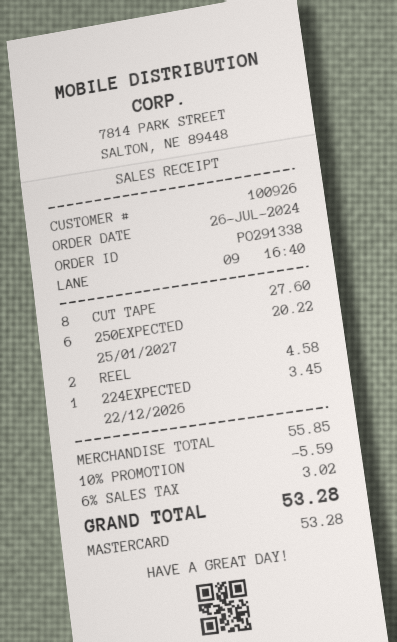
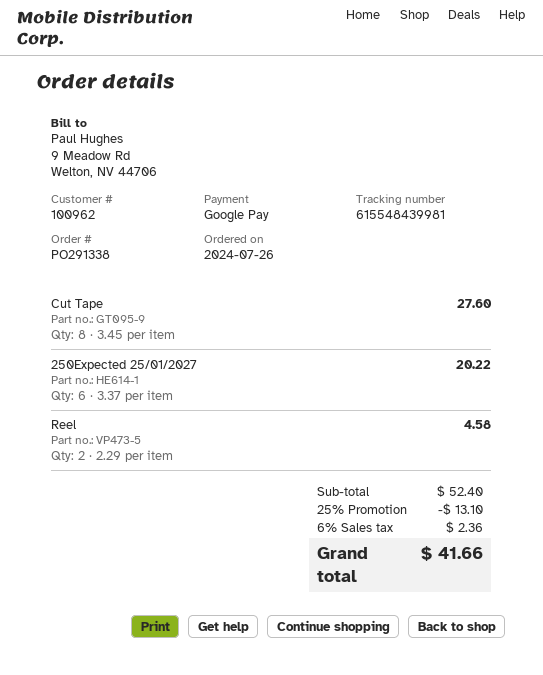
customer number: 100926 -> 100962
payment method: Mastercard -> Google Pay
224EXPECTED 22/12/2026: 1 for 3.45 -> none
subtotal: 55.85 -> 52.40
discount: 10% = 5.59 -> 25% = 13.10
tax: 6% = 3.02 -> 6% = 2.36
total: 53.28 -> 41.66

